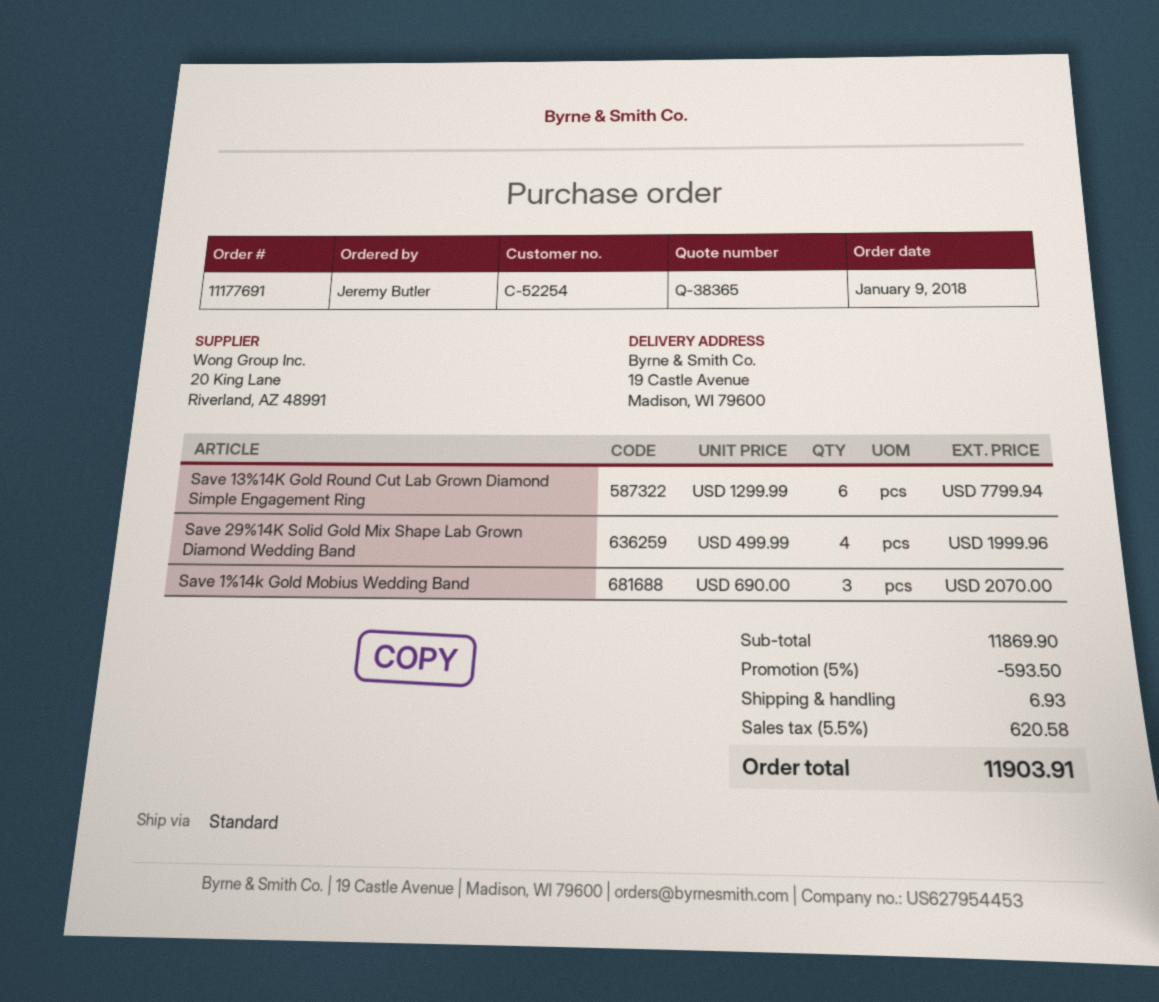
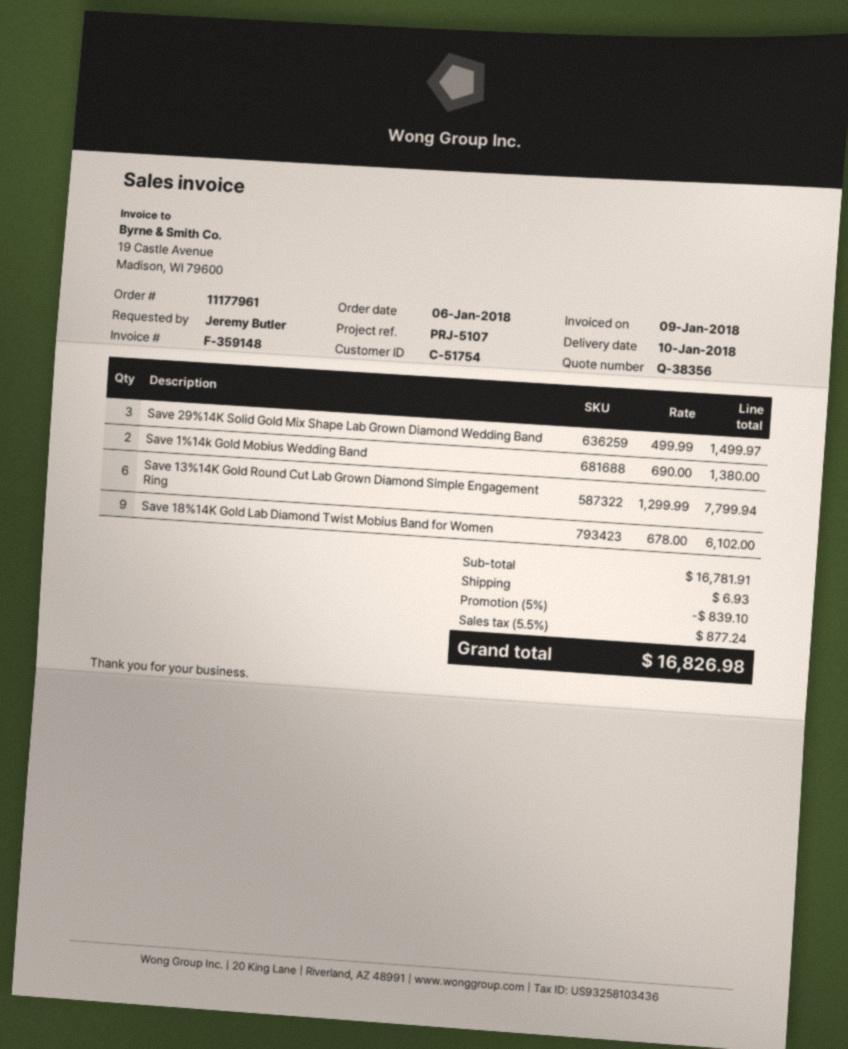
quote number: Q-38365 -> Q-38356
order number: 11177691 -> 11177961
order date: 2018-01-09 -> 2018-01-06
customer number: C-52254 -> C-51754
Save 29%14K Solid Gold Mix Shape Lab Grown Diamond Wedding Band: 4 x 499.99 = 1999.96 -> 3 x 499.99 = 1499.97
Save 1%14k Gold Mobius Wedding Band: 3 x 690.00 = 2070.00 -> 2 x 690.00 = 1380.00
Save 18%14K Gold Lab Diamond Twist Mobius Band for Women: none -> 9 x 678.00 = 6102.00
subtotal: 11869.90 -> 16781.91
discount: 5% = 593.50 -> 5% = 839.10
tax: 5.5% = 620.58 -> 5.5% = 877.24
total: 11903.91 -> 16826.98

